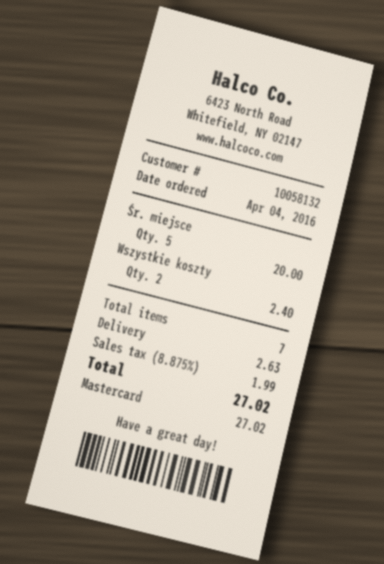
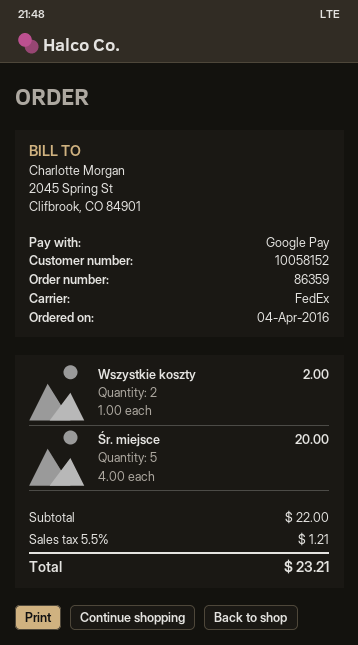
customer number: 10058132 -> 10058152
payment method: Mastercard -> Google Pay
Wszystkie koszty: 2 for 2.40 -> 2 for 2.00
shipping: 2.63 -> none
tax: 8.875% = 1.99 -> 5.5% = 1.21
total: 27.02 -> 23.21

